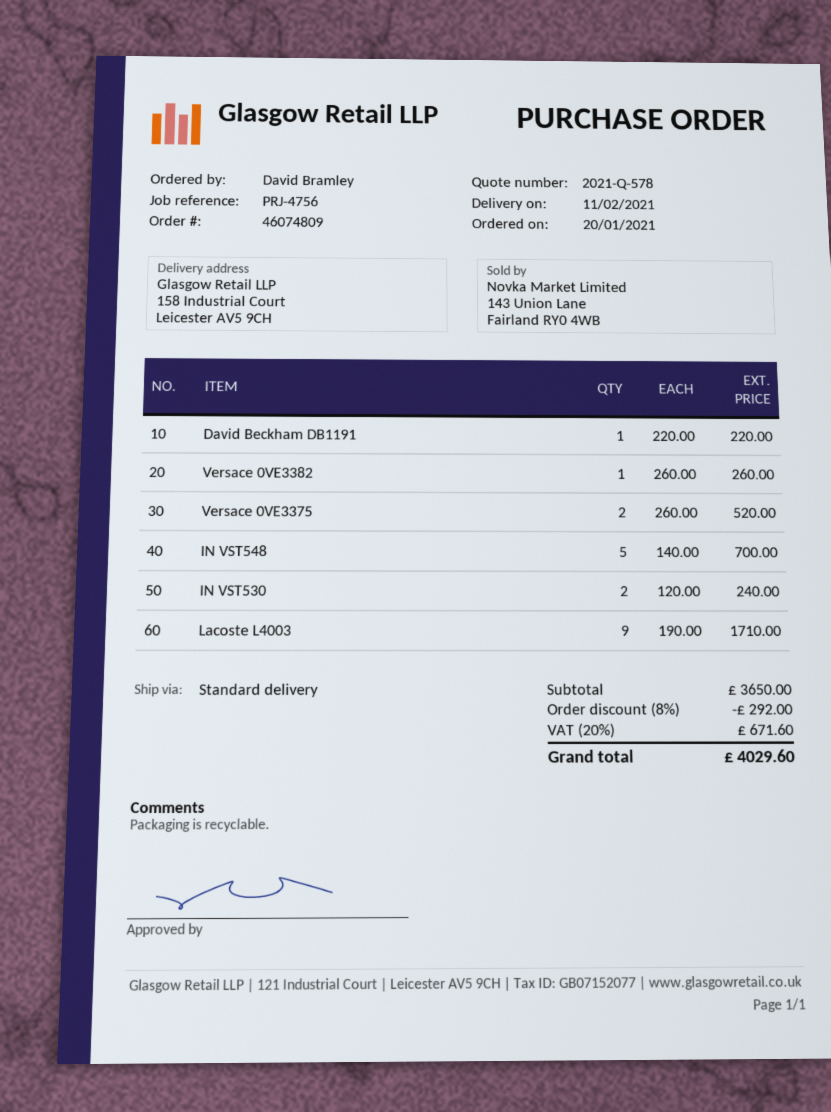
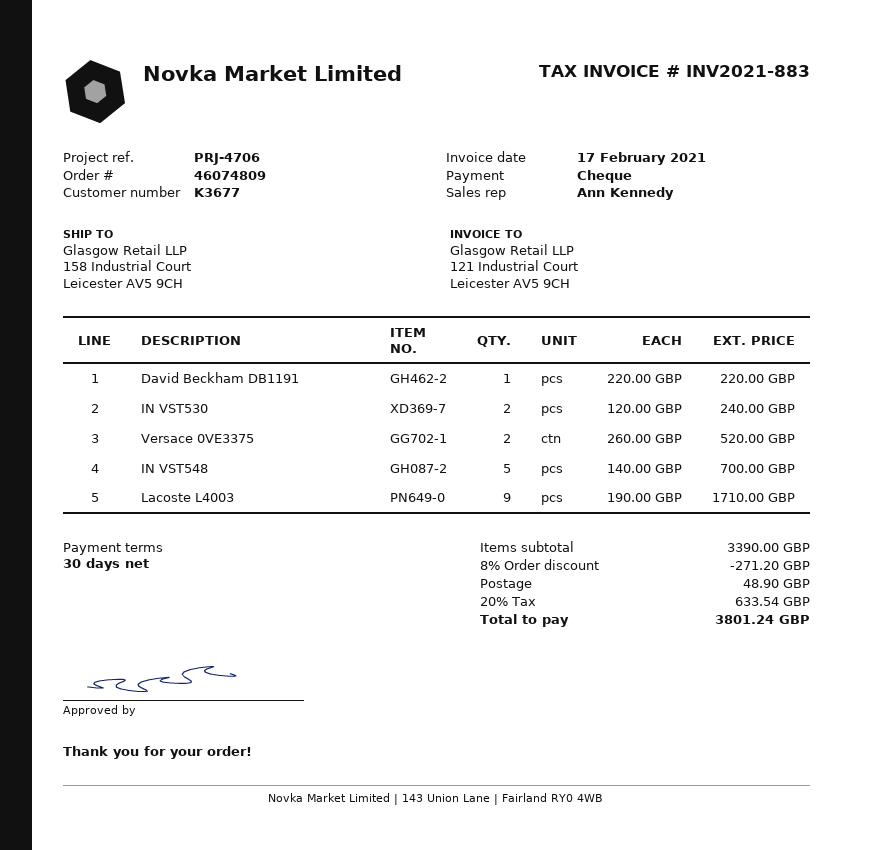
reference: PRJ-4756 -> PRJ-4706
Versace 0VE3382: 1 x 260.00 = 260.00 -> none
subtotal: 3650.00 -> 3390.00
discount: 8% = 292.00 -> 8% = 271.20
shipping: none -> 48.90
tax: 20% = 671.60 -> 20% = 633.54
total: 4029.60 -> 3801.24

